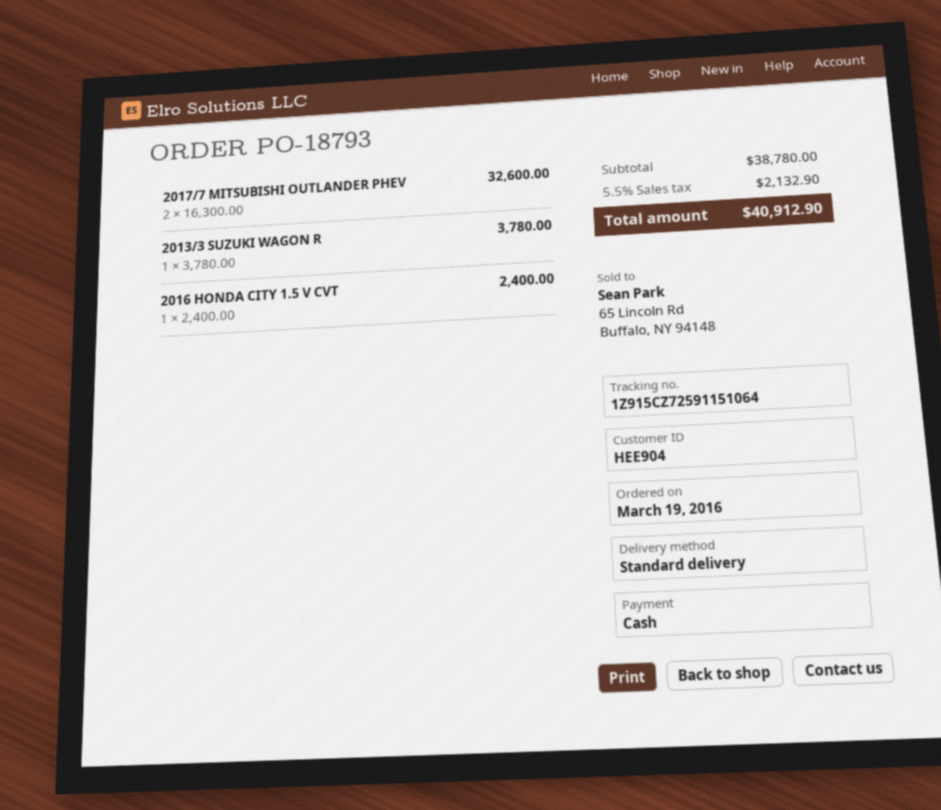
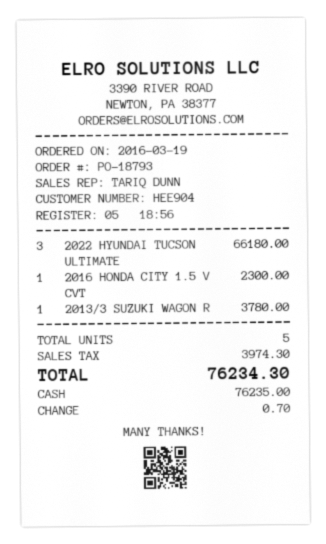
2017/7 MITSUBISHI OUTLANDER PHEV: 2 for 32600.00 -> none
2016 HONDA CITY 1.5 V CVT: 1 for 2400.00 -> 1 for 2300.00
2022 HYUNDAI TUCSON ULTIMATE: none -> 3 for 66180.00
tax: 2132.90 -> 3974.30
total: 40912.90 -> 76234.30

